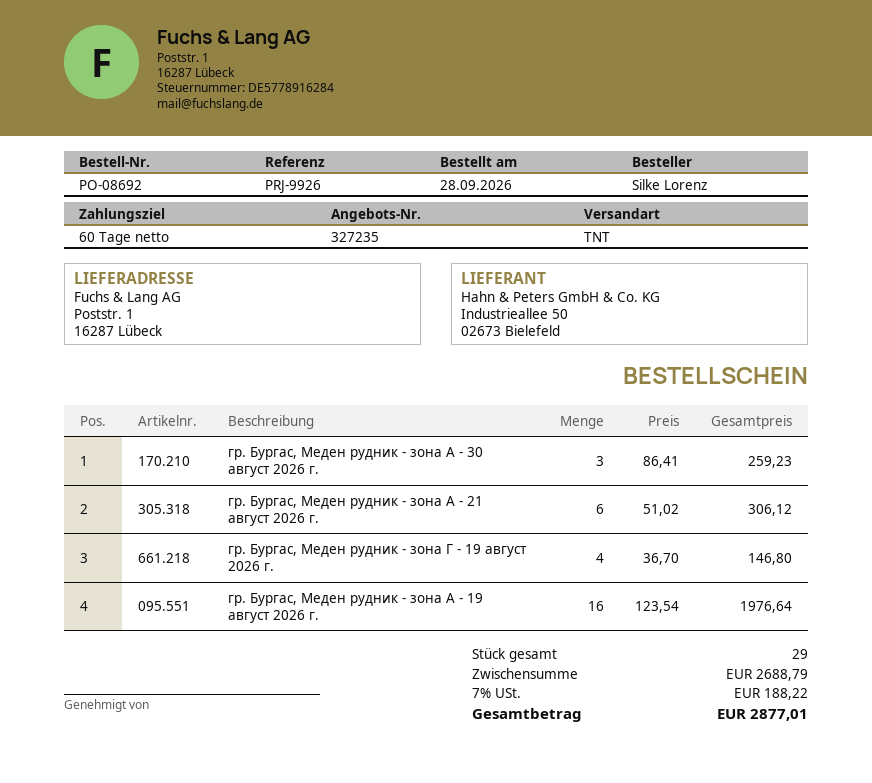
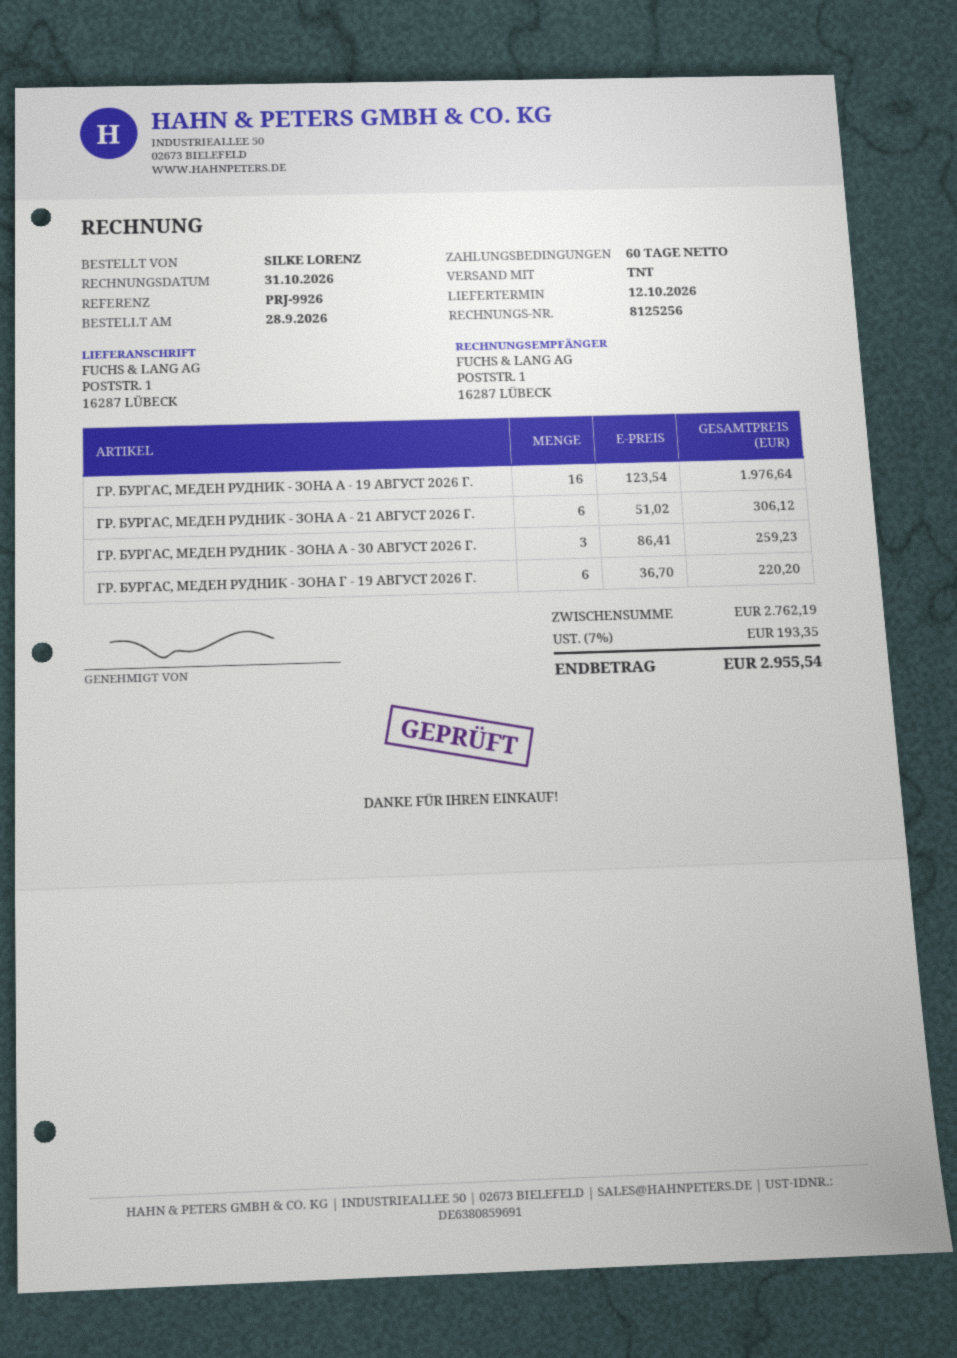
гр. Бургас, Меден рудник - зона Г - 19 август 2026 г.: 4 x 36.70 = 146.80 -> 6 x 36.70 = 220.20
subtotal: 2688.79 -> 2762.19
tax: 7% = 188.22 -> 7% = 193.35
total: 2877.01 -> 2955.54

